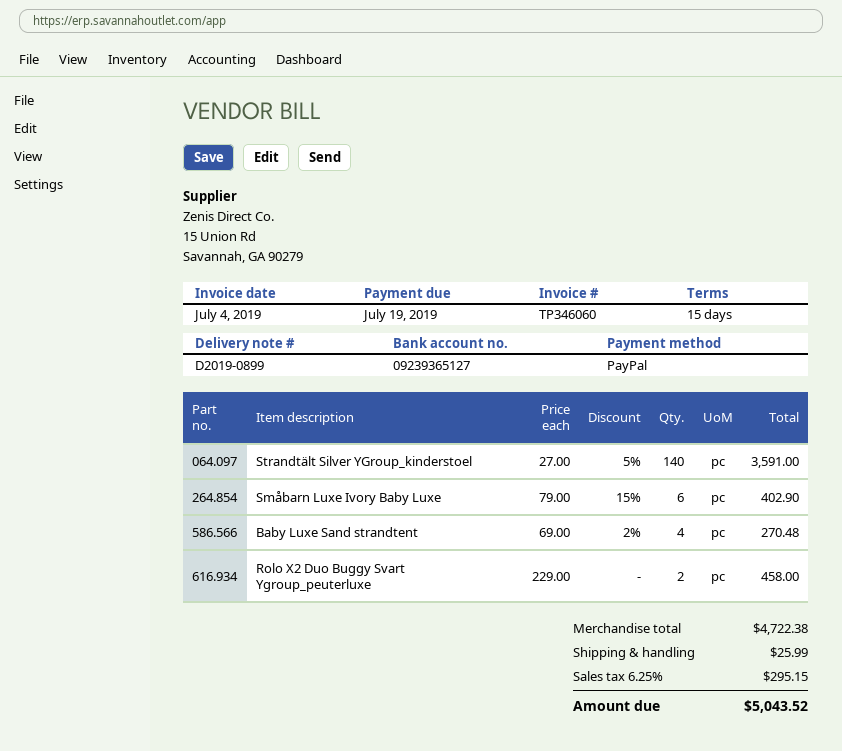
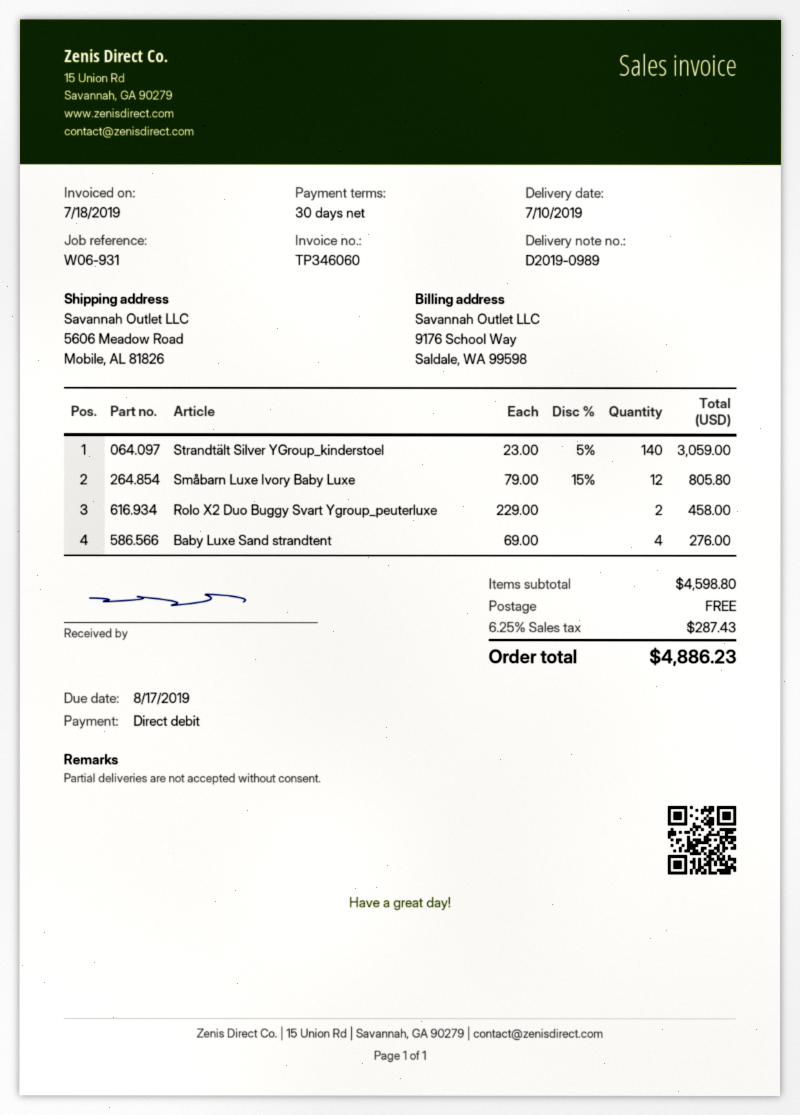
delivery note number: D2019-0899 -> D2019-0989
invoice date: 2019-07-04 -> 2019-07-18
payment terms: 15 days -> 30 days
due date: 2019-07-19 -> 2019-08-17
payment method: PayPal -> direct debit
Strandtält Silver YGroup_kinderstoel: 140 x 27.00 - 5% = 3591.00 -> 140 x 23.00 - 5% = 3059.00
Småbarn Luxe Ivory Baby Luxe: 6 x 79.00 - 15% = 402.90 -> 12 x 79.00 - 15% = 805.80
Baby Luxe Sand strandtent: 4 x 69.00 - 2% = 270.48 -> 4 x 69.00 = 276.00
subtotal: 4722.38 -> 4598.80
shipping: 25.99 -> 0.00
tax: 6.25% = 295.15 -> 6.25% = 287.43
total: 5043.52 -> 4886.23

